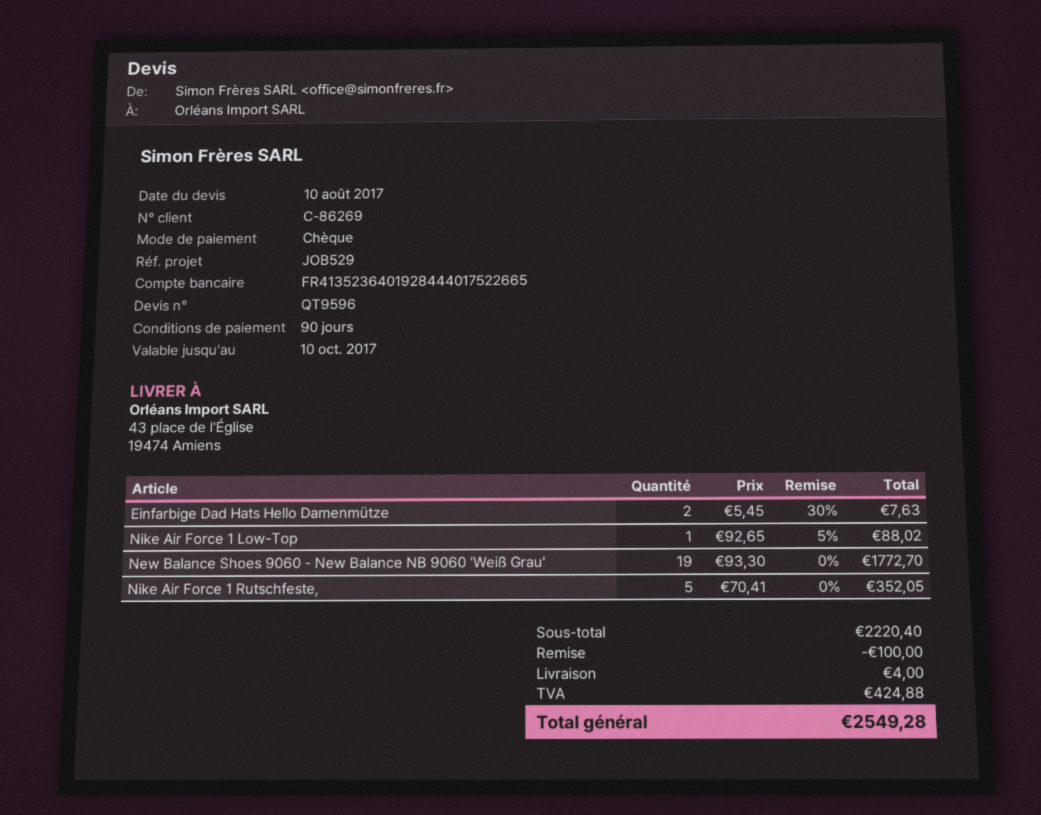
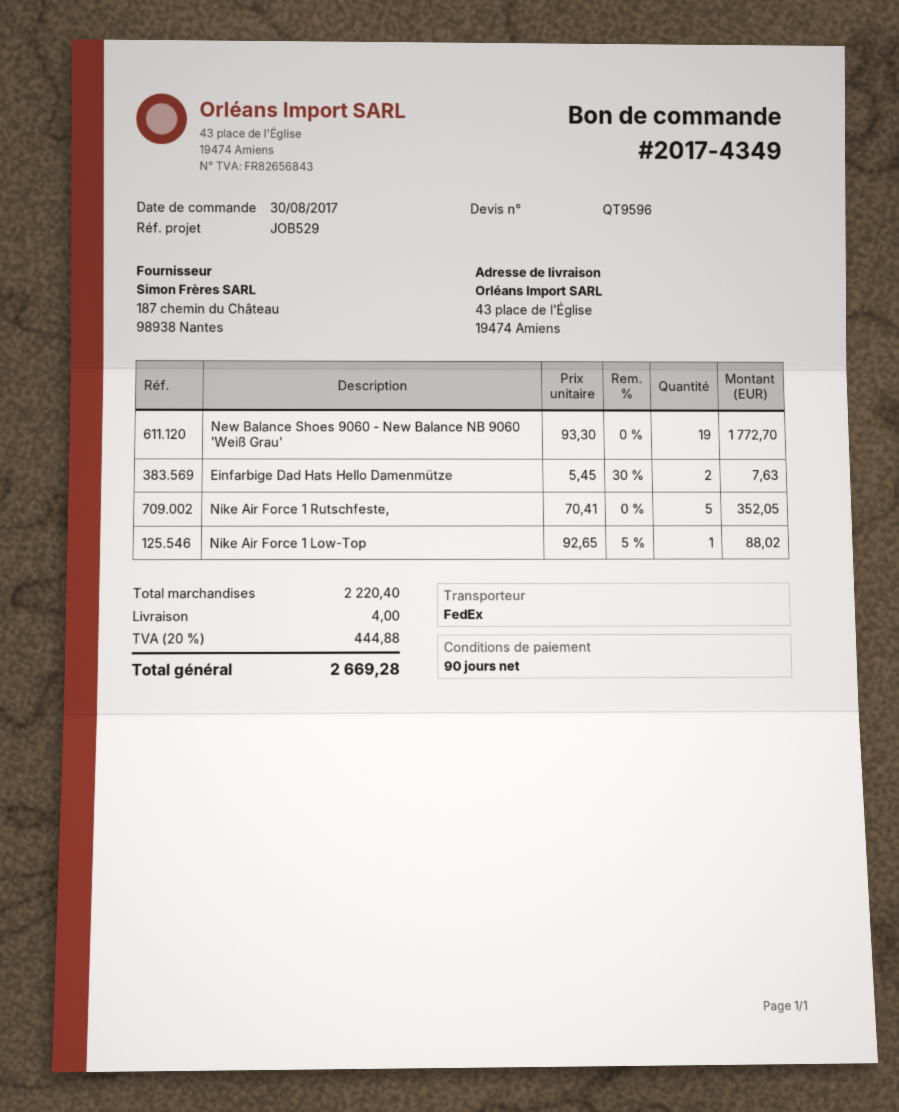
discount: 100.00 -> none
tax: 424.88 -> 444.88
total: 2549.28 -> 2669.28

